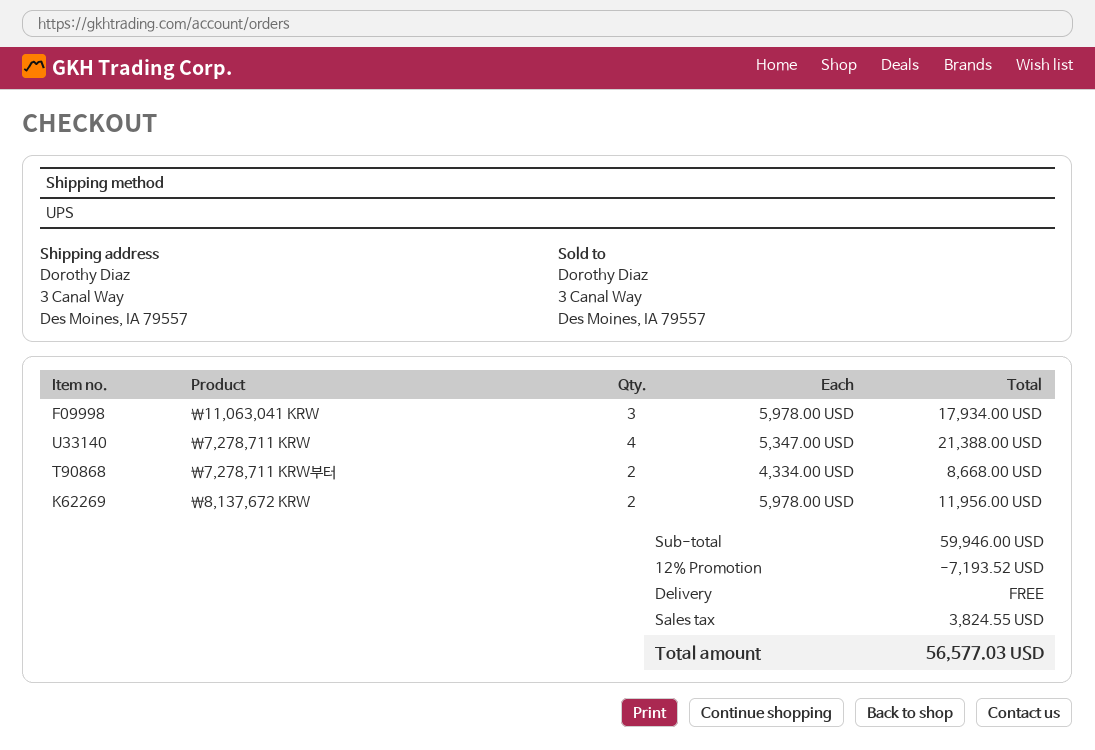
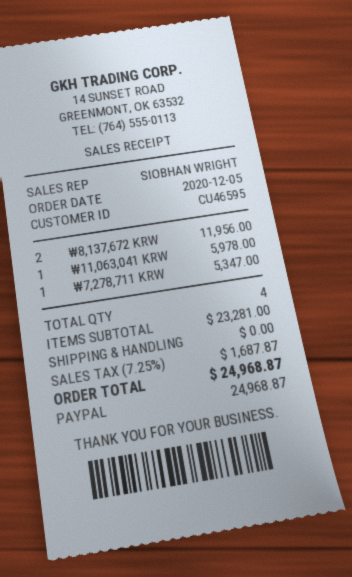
₩11,063,041 KRW: 3 for 17934.00 -> 1 for 5978.00
₩7,278,711 KRW: 4 for 21388.00 -> 1 for 5347.00
₩7,278,711 KRW부터: 2 for 8668.00 -> none
subtotal: 59946.00 -> 23281.00
discount: 12% = 7193.52 -> none
tax: 3824.55 -> 1687.87
total: 56577.03 -> 24968.87

